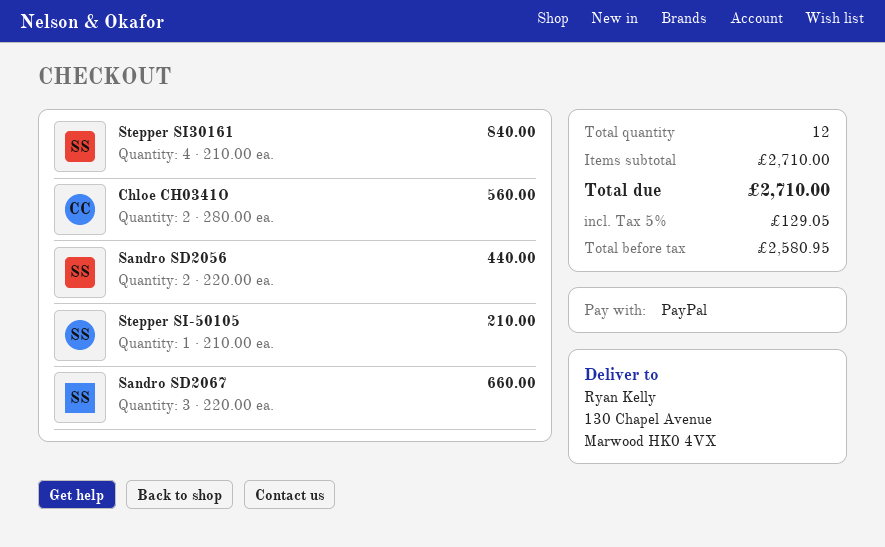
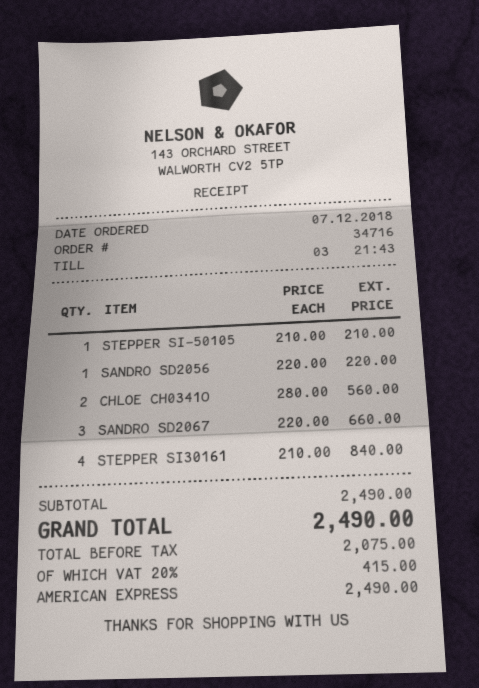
payment method: PayPal -> American Express
Sandro SD2056: 2 x 220.00 = 440.00 -> 1 x 220.00 = 220.00
subtotal: 2710.00 -> 2490.00
net: 2580.95 -> 2075.00
tax: 5% = 129.05 -> 20% = 415.00
total: 2710.00 -> 2490.00

